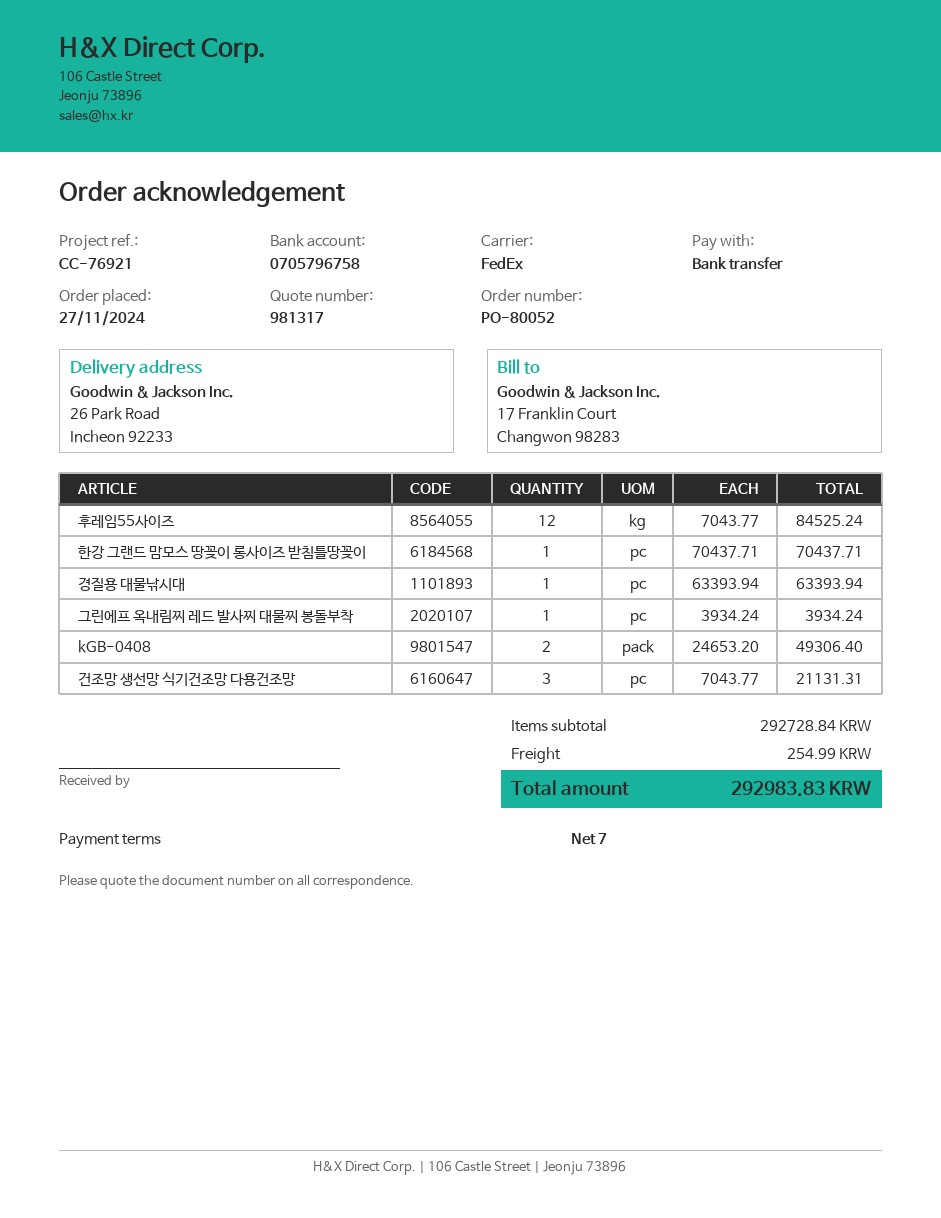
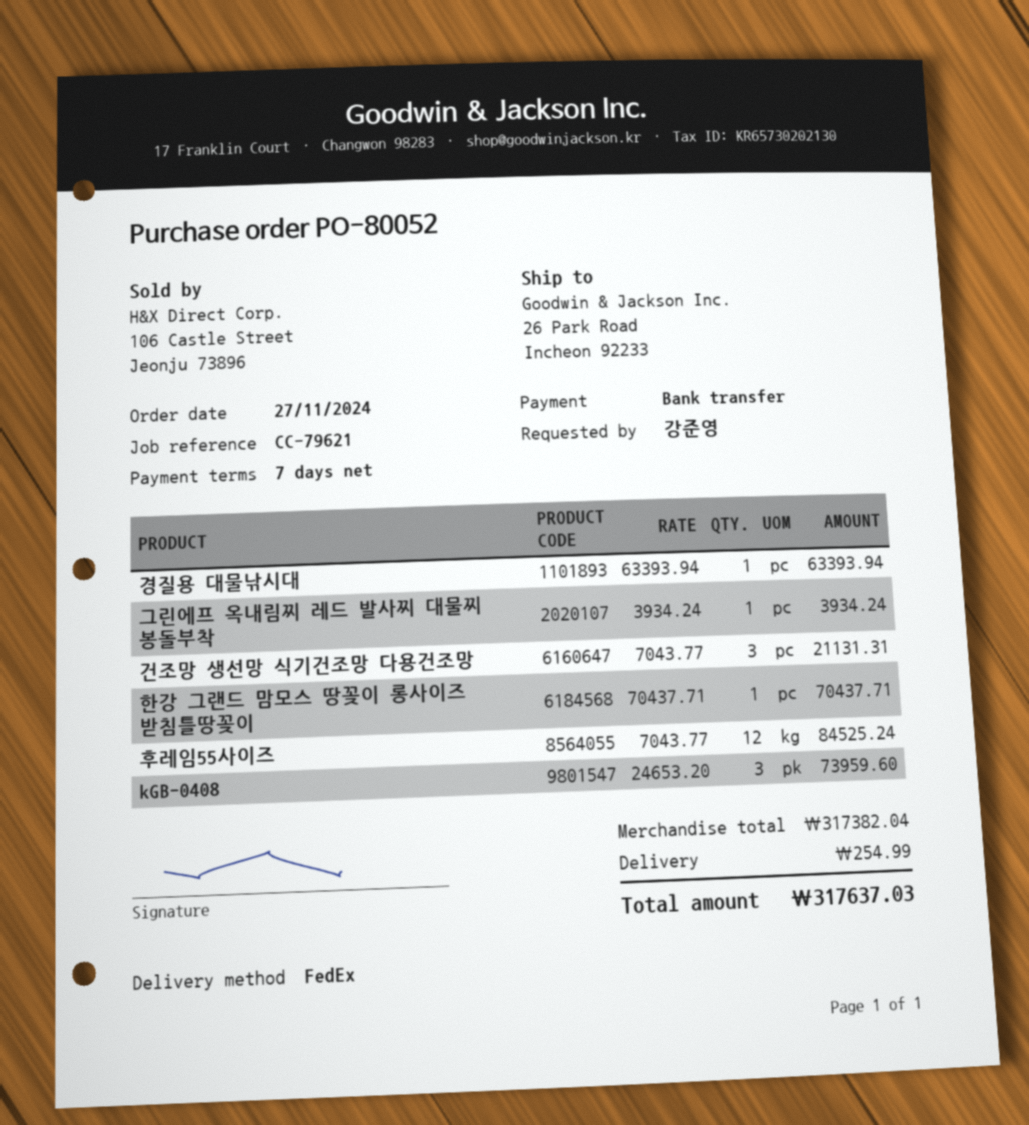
reference: CC-76921 -> CC-79621
kGB-0408: 2 x 24653.20 = 49306.40 -> 3 x 24653.20 = 73959.60
subtotal: 292728.84 -> 317382.04
total: 292983.83 -> 317637.03

